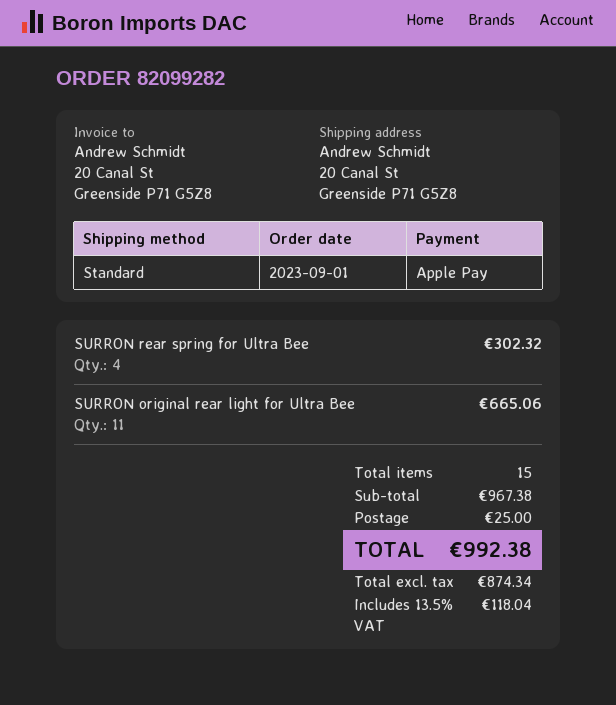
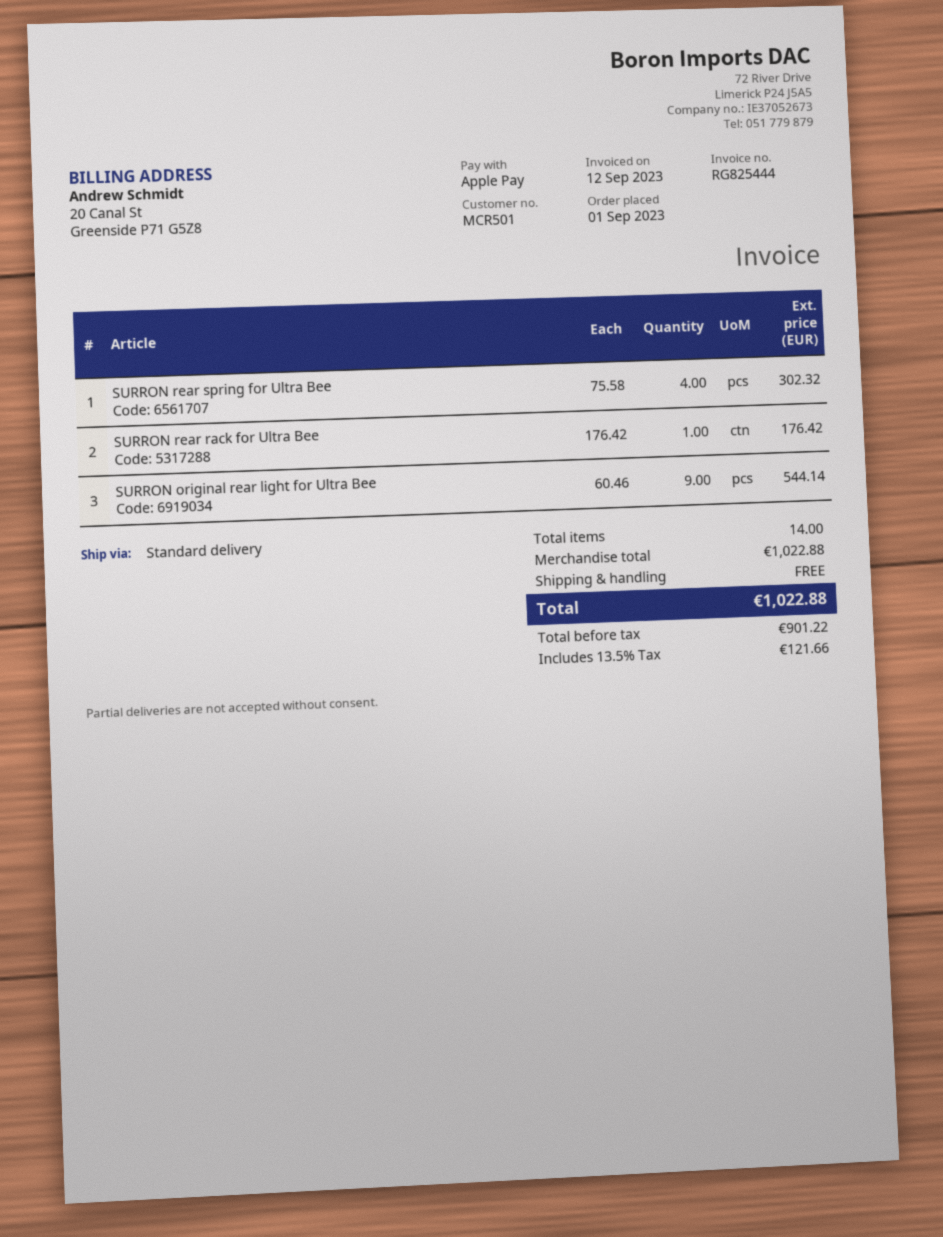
SURRON original rear light for Ultra Bee: 11 for 665.06 -> 9 for 544.14
SURRON rear rack for Ultra Bee: none -> 1 for 176.42
total quantity: 15 -> 14
subtotal: 967.38 -> 1022.88
shipping: 25.00 -> 0.00
net: 874.34 -> 901.22
tax: 13.5% = 118.04 -> 13.5% = 121.66
total: 992.38 -> 1022.88

